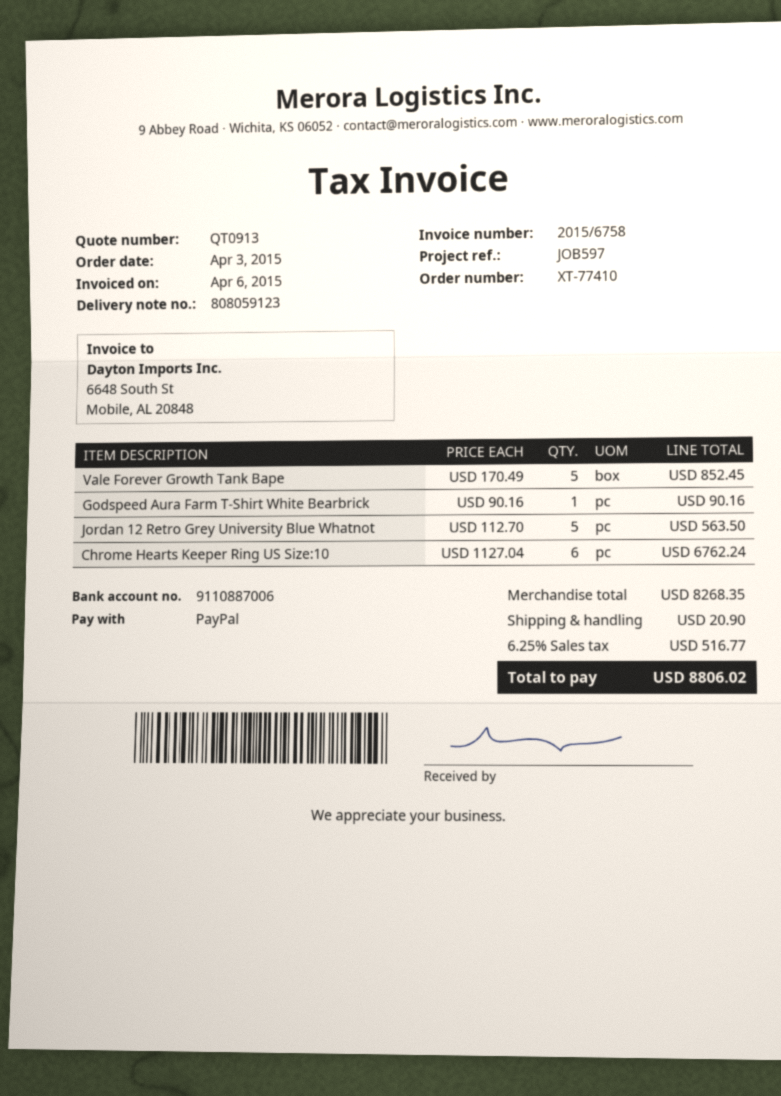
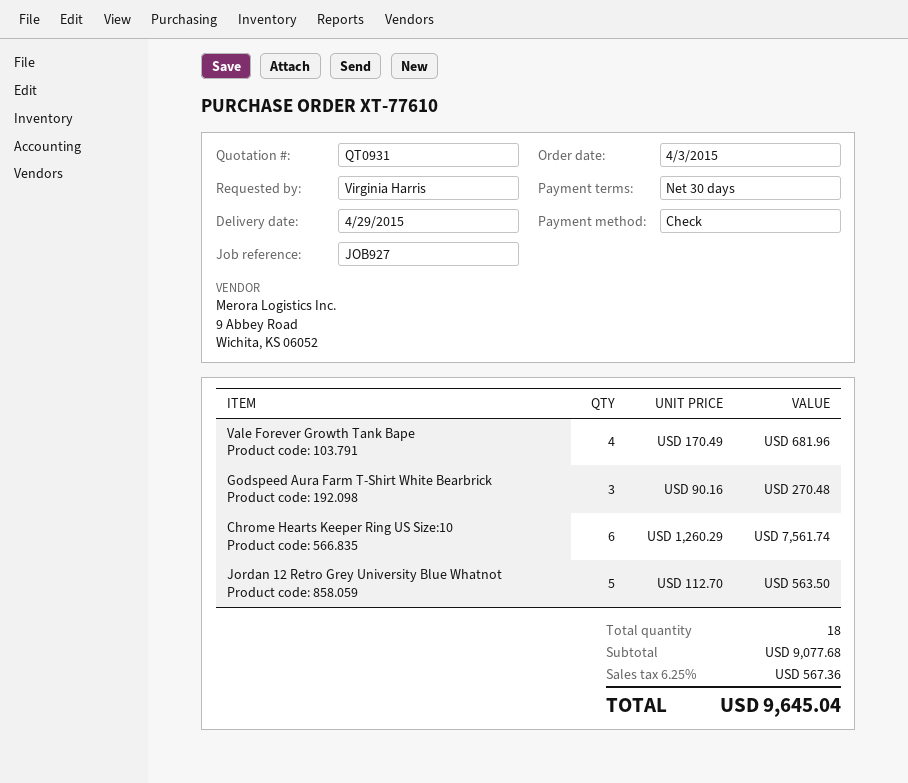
quote number: QT0913 -> QT0931
order number: XT-77410 -> XT-77610
reference: JOB597 -> JOB927
payment method: PayPal -> cheque
Vale Forever Growth Tank Bape: 5 x 170.49 = 852.45 -> 4 x 170.49 = 681.96
Godspeed Aura Farm T-Shirt White Bearbrick: 1 x 90.16 = 90.16 -> 3 x 90.16 = 270.48
Chrome Hearts Keeper Ring US Size:10: 6 x 1127.04 = 6762.24 -> 6 x 1260.29 = 7561.74
subtotal: 8268.35 -> 9077.68
shipping: 20.90 -> none
tax: 6.25% = 516.77 -> 6.25% = 567.36
total: 8806.02 -> 9645.04

